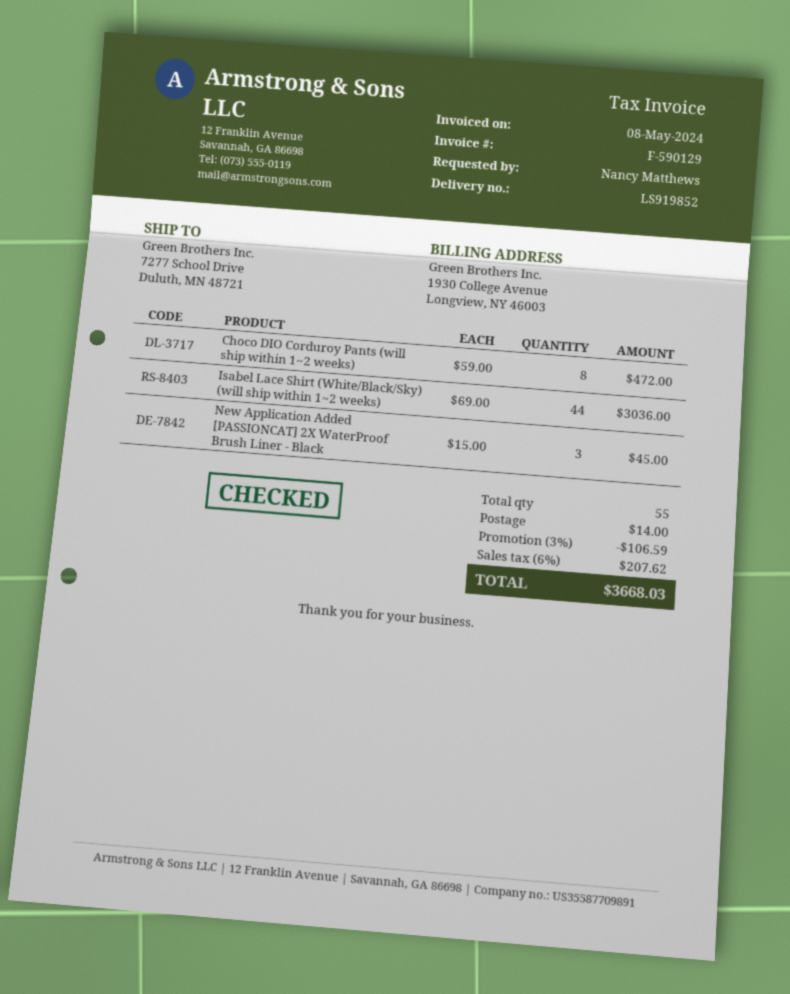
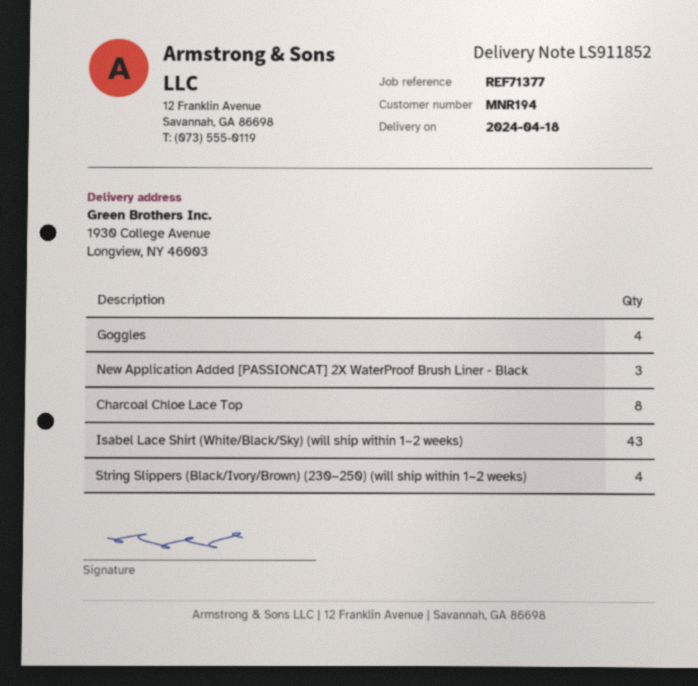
delivery note number: LS919852 -> LS911852
ship to: 7277 School Drive, Duluth, MN 48721 -> 1930 College Avenue, Longview, NY 46003
Choco DIO Corduroy Pants (will ship within 1~2 weeks): 8 -> none
Isabel Lace Shirt (White/Black/Sky) (will ship within 1~2 weeks): 44 -> 43
Goggles: none -> 4
Charcoal Chloe Lace Top: none -> 8
String Slippers (Black/Ivory/Brown) (230~250) (will ship within 1~2 weeks): none -> 4

